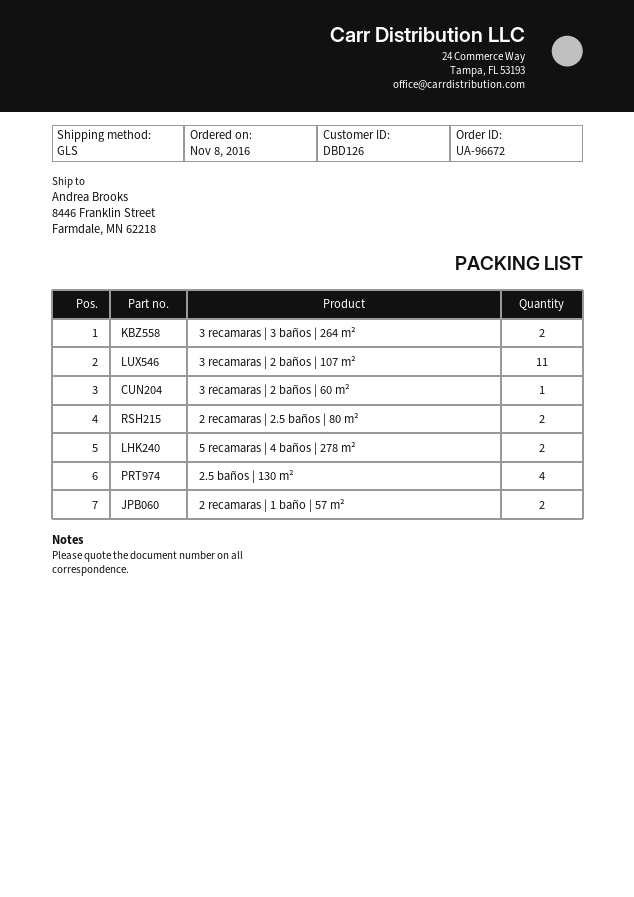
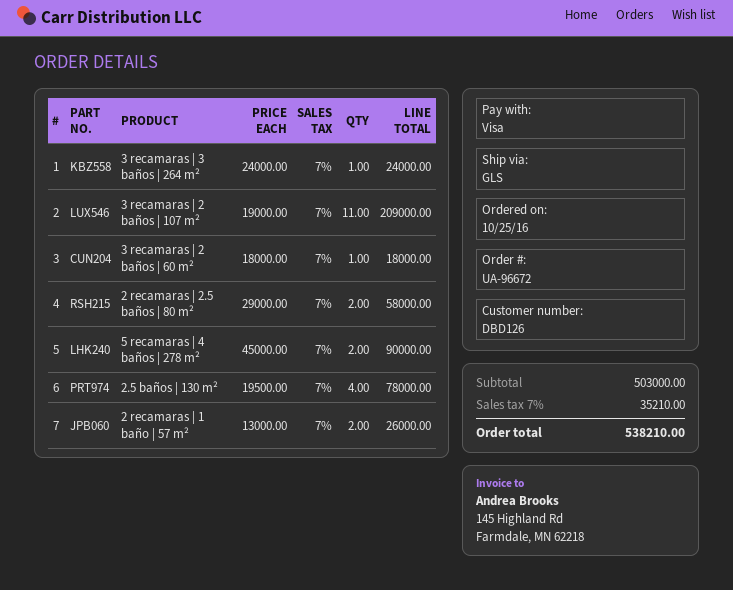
order date: 2016-11-08 -> 2016-10-25
3 recamaras | 3 baños | 264 m²: 2 -> 1

